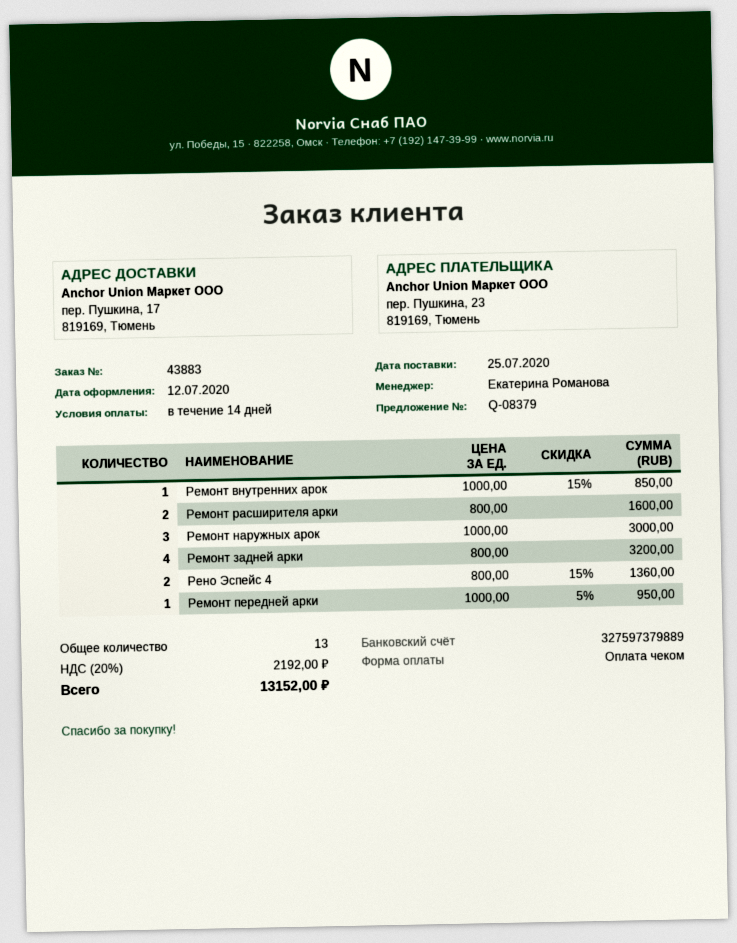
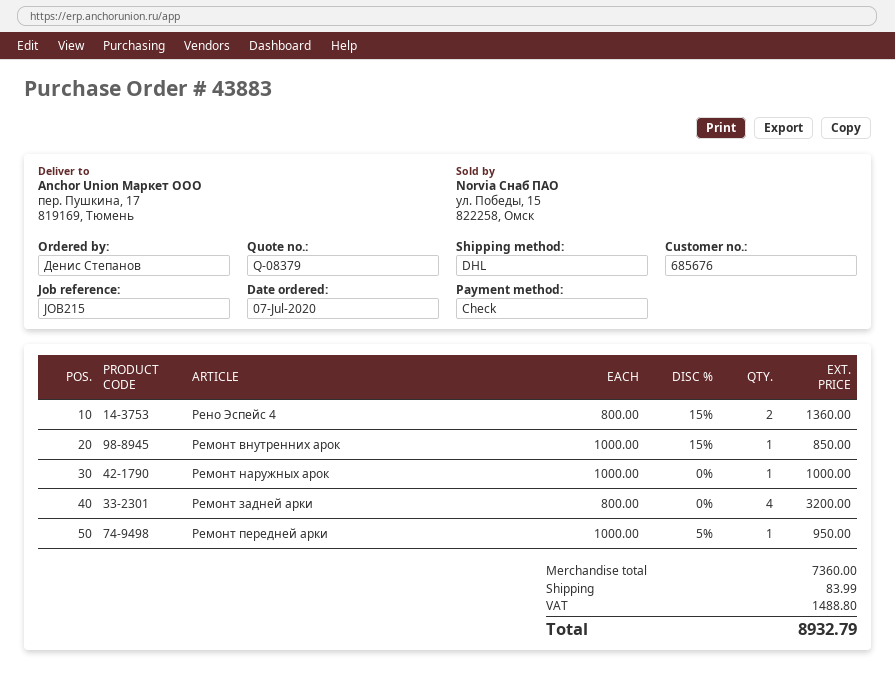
order date: 2020-07-12 -> 2020-07-07
Ремонт расширителя арки: 2 x 800.00 = 1600.00 -> none
Ремонт наружных арок: 3 x 1000.00 = 3000.00 -> 1 x 1000.00 = 1000.00
shipping: none -> 83.99
tax: 2192.00 -> 1488.80
total: 13152.00 -> 8932.79

